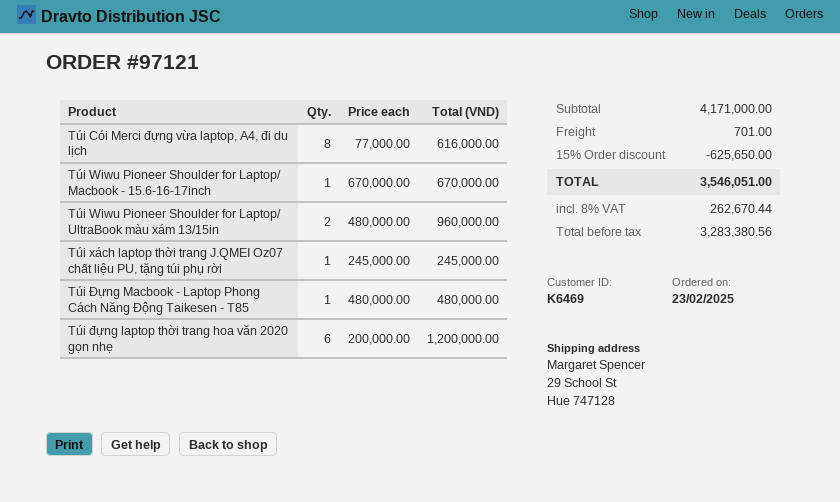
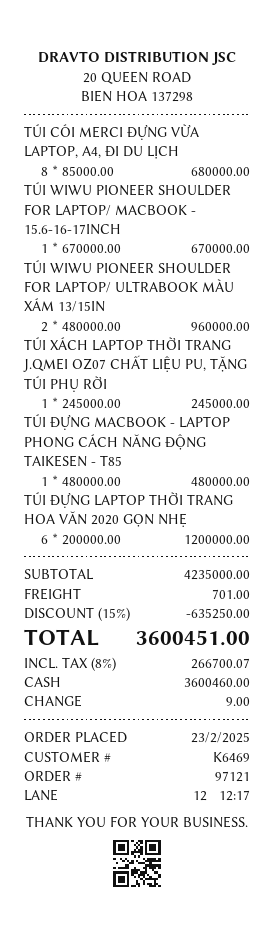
Túi Cói Merci đựng vừa laptop, A4, đi du lịch: 8 x 77000.00 = 616000.00 -> 8 x 85000.00 = 680000.00
subtotal: 4171000.00 -> 4235000.00
discount: 15% = 625650.00 -> 15% = 635250.00
tax: 8% = 262670.44 -> 8% = 266700.07
total: 3546051.00 -> 3600451.00

